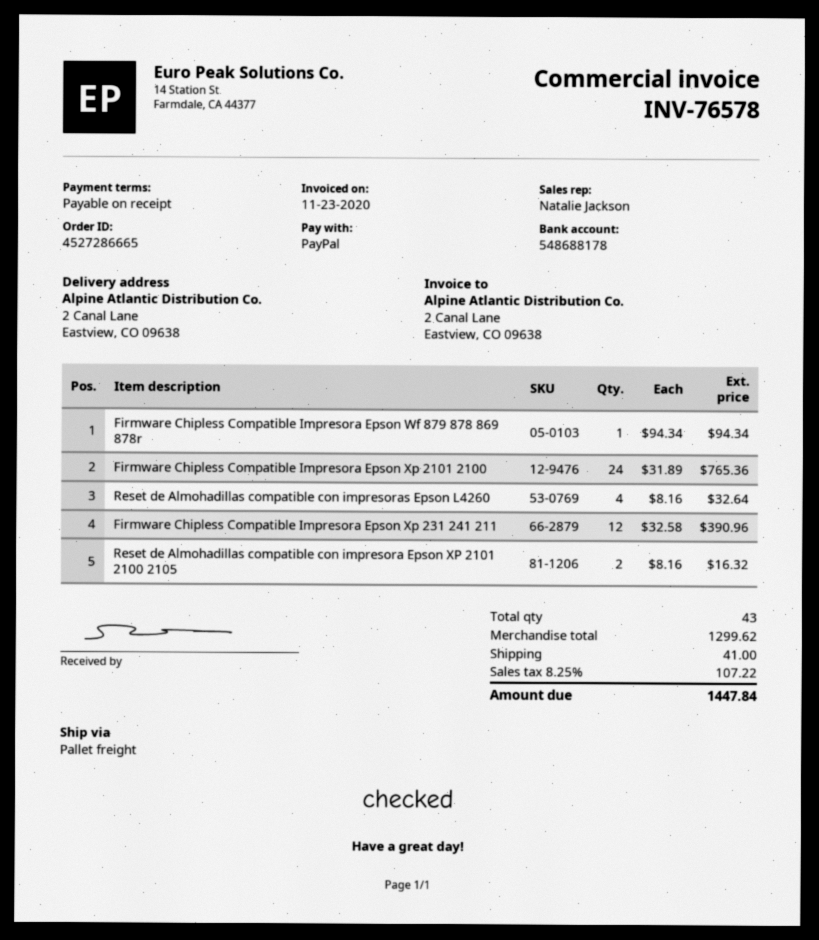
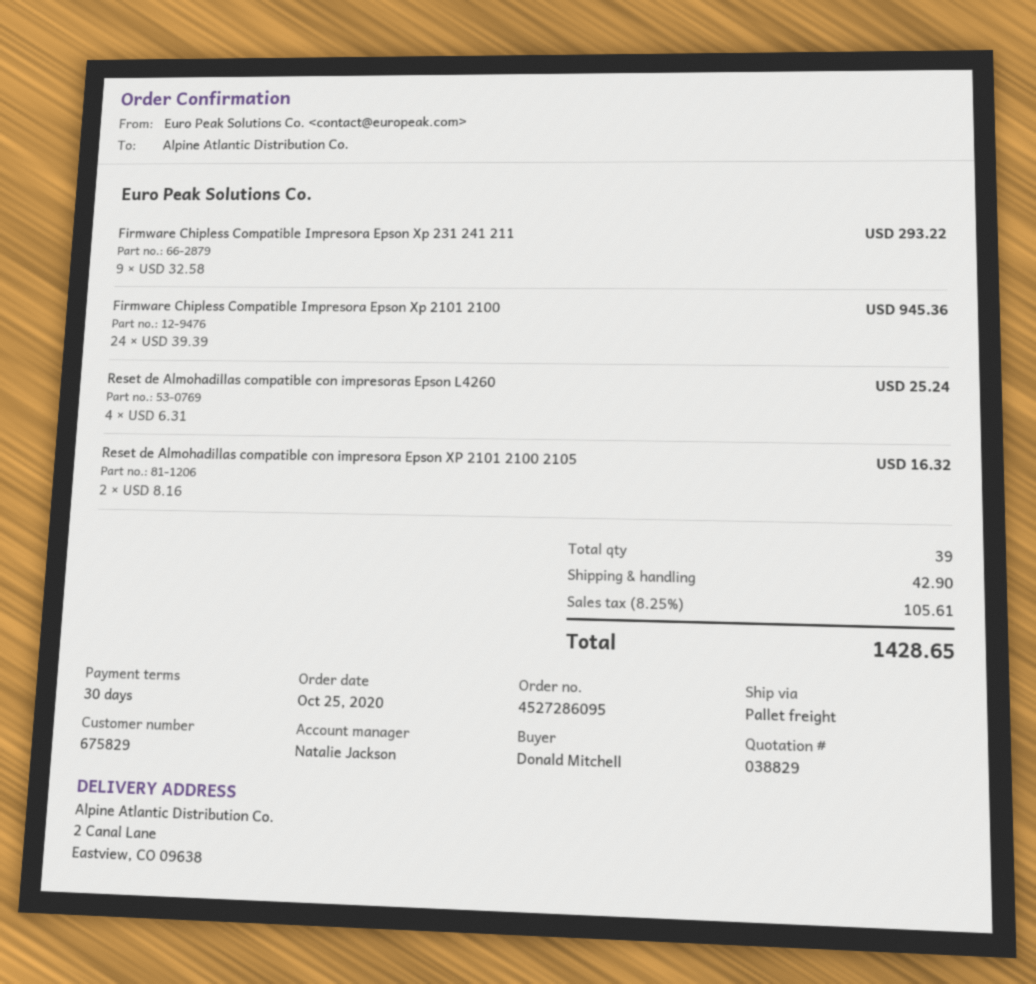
order number: 4527286665 -> 4527286095
payment terms: on receipt -> 30 days
Firmware Chipless Compatible Impresora Epson Wf 879 878 869 878r: 1 x 94.34 = 94.34 -> none
Firmware Chipless Compatible Impresora Epson Xp 2101 2100: 24 x 31.89 = 765.36 -> 24 x 39.39 = 945.36
Reset de Almohadillas compatible con impresoras Epson L4260: 4 x 8.16 = 32.64 -> 4 x 6.31 = 25.24
Firmware Chipless Compatible Impresora Epson Xp 231 241 211: 12 x 32.58 = 390.96 -> 9 x 32.58 = 293.22
total quantity: 43 -> 39
shipping: 41.00 -> 42.90
tax: 8.25% = 107.22 -> 8.25% = 105.61
total: 1447.84 -> 1428.65

